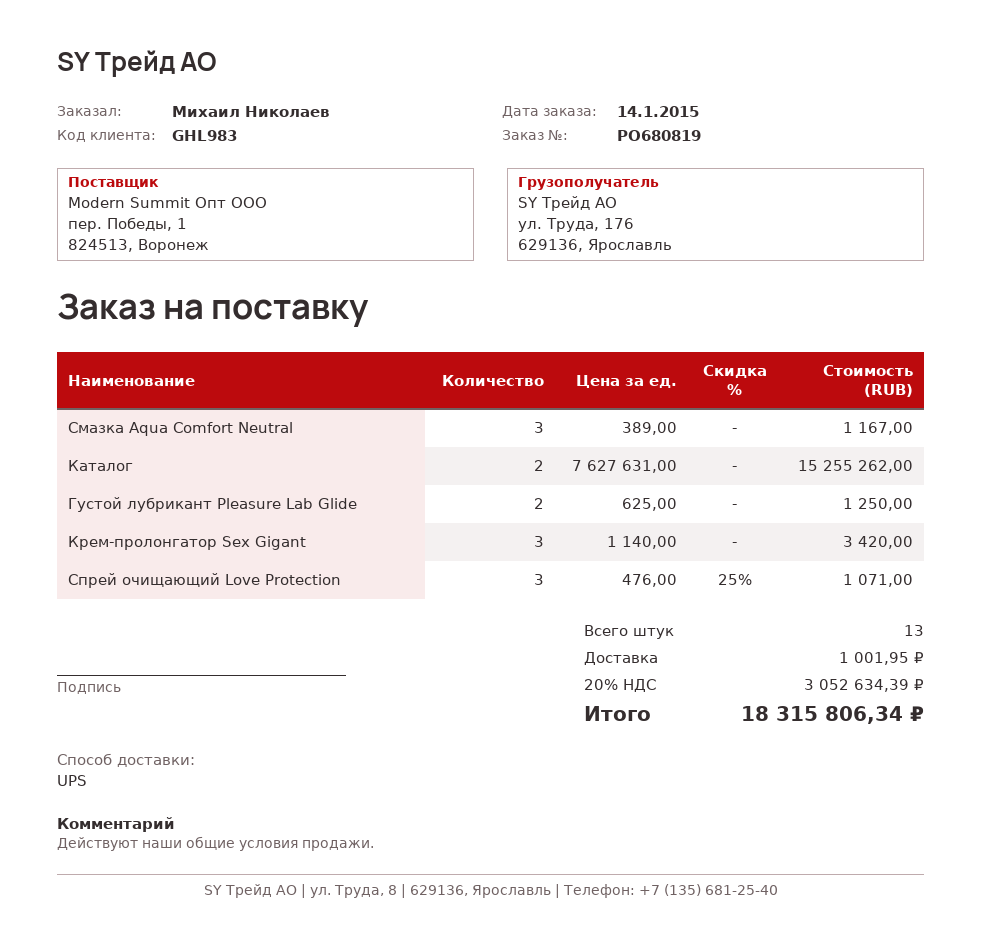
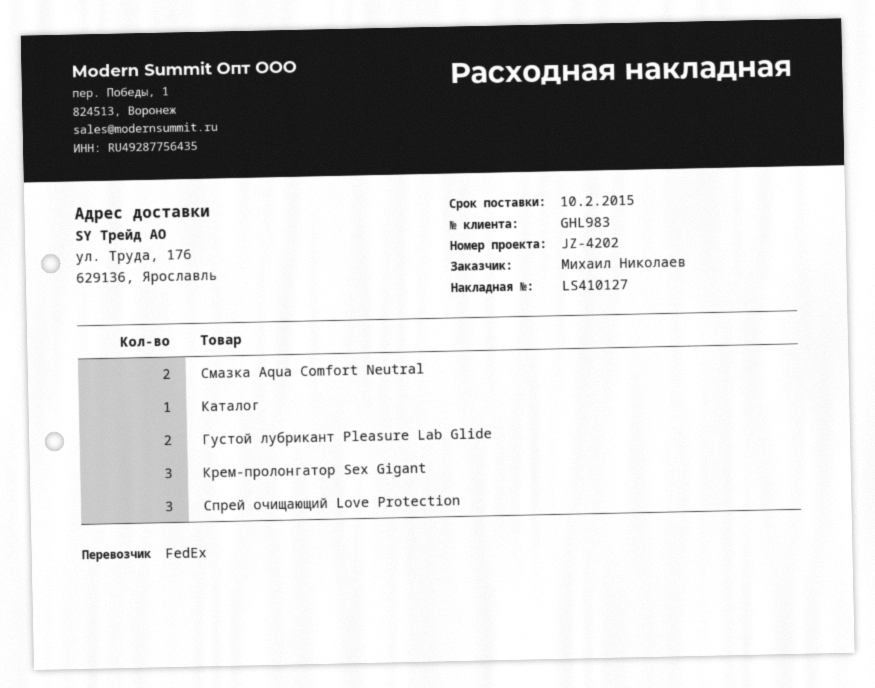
shipping method: UPS -> FedEx
Смазка Aqua Comfort Neutral: 3 -> 2
Каталог: 2 -> 1

